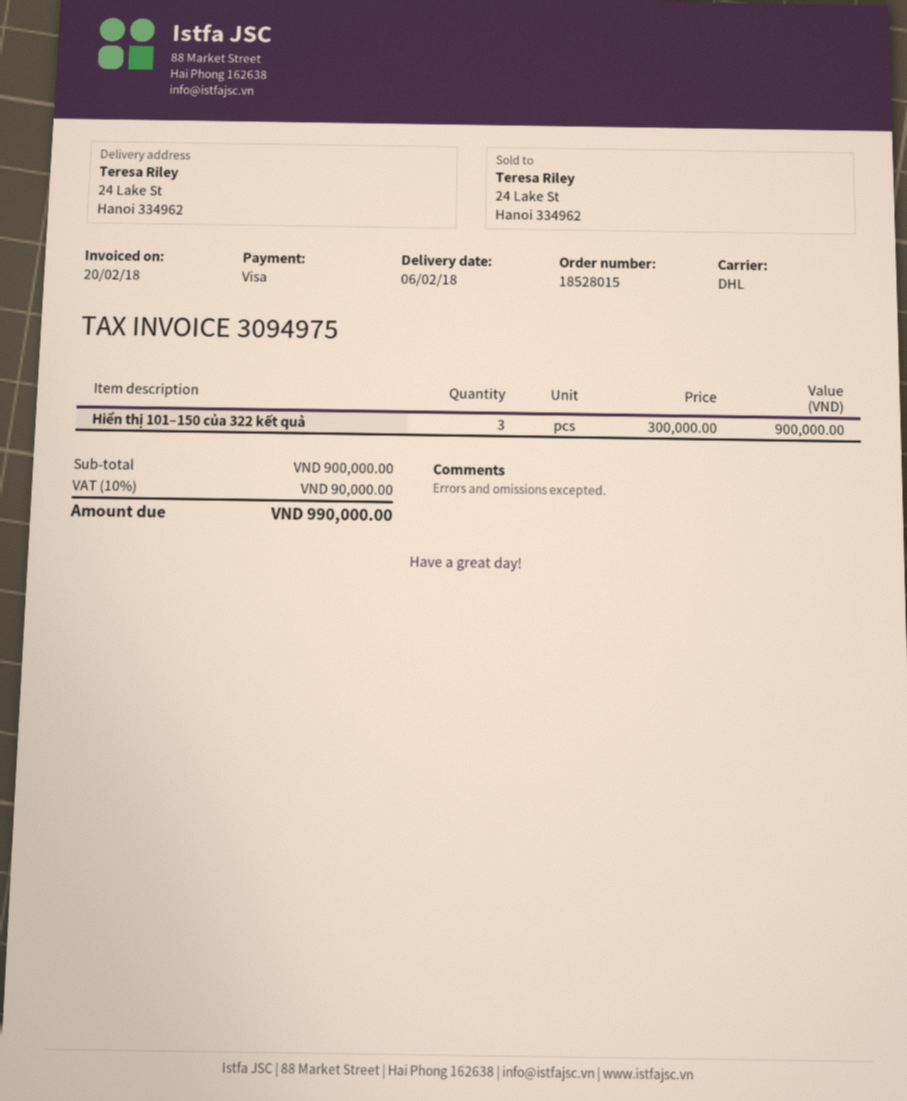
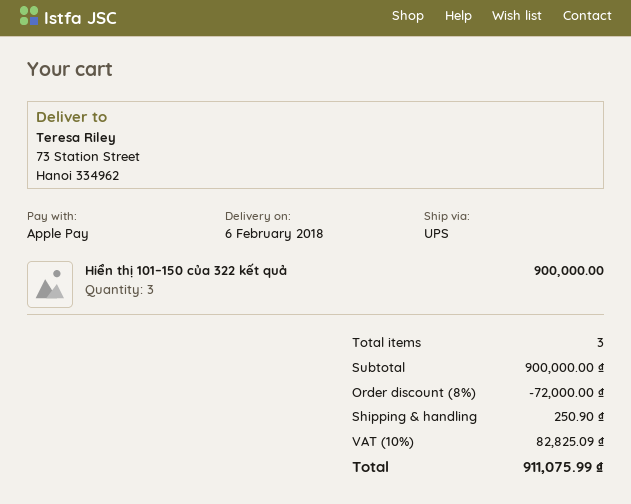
payment method: Visa -> Apple Pay
shipping method: DHL -> UPS
ship to: 24 Lake St, Hanoi 334962 -> 73 Station Street, Hanoi 334962
discount: none -> 8% = 72000.00
shipping: none -> 250.90
tax: 10% = 90000.00 -> 10% = 82825.09
total: 990000.00 -> 911075.99

